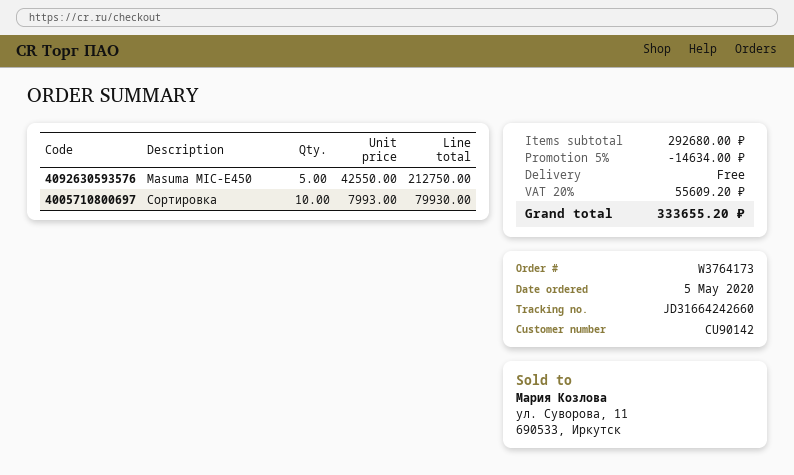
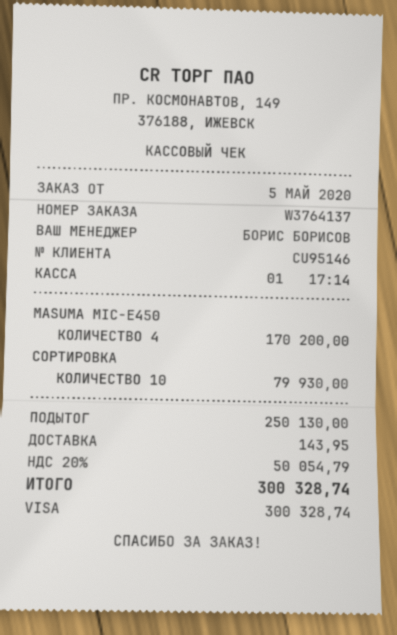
order number: W3764173 -> W3764137
customer number: CU90142 -> CU95146
Masuma MIC-E450: 5 for 212750.00 -> 4 for 170200.00
subtotal: 292680.00 -> 250130.00
discount: 5% = 14634.00 -> none
shipping: 0.00 -> 143.95
tax: 20% = 55609.20 -> 20% = 50054.79
total: 333655.20 -> 300328.74

